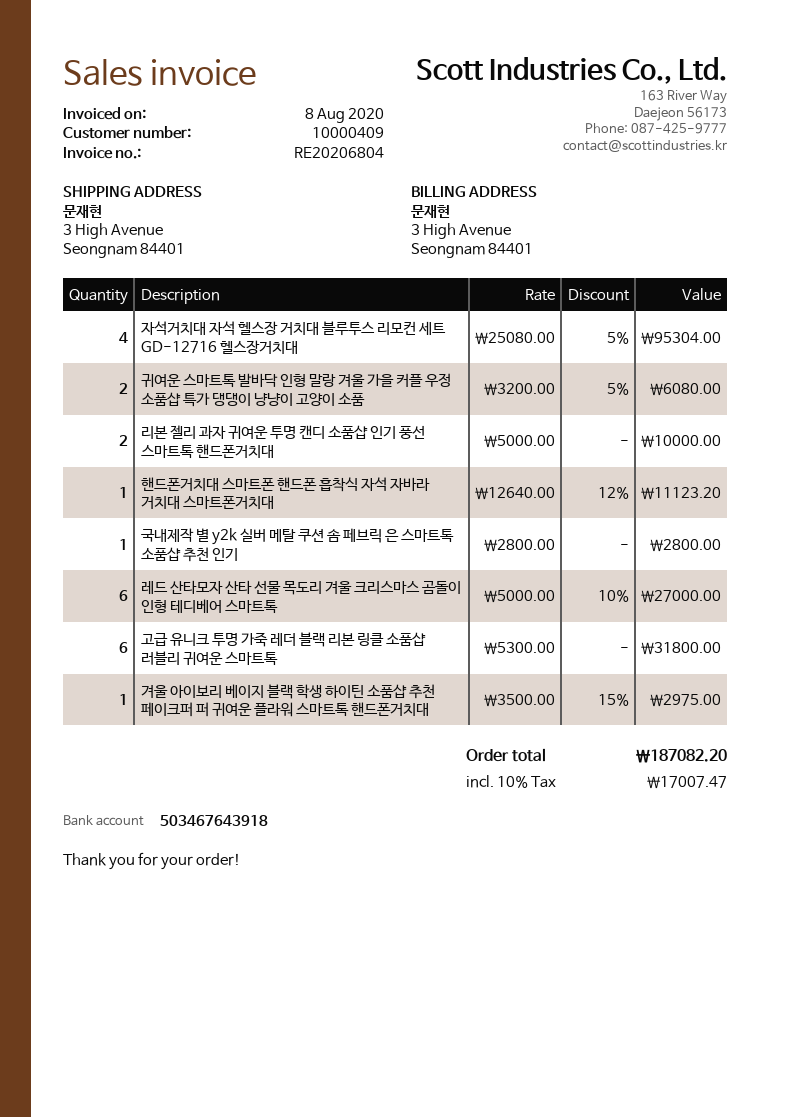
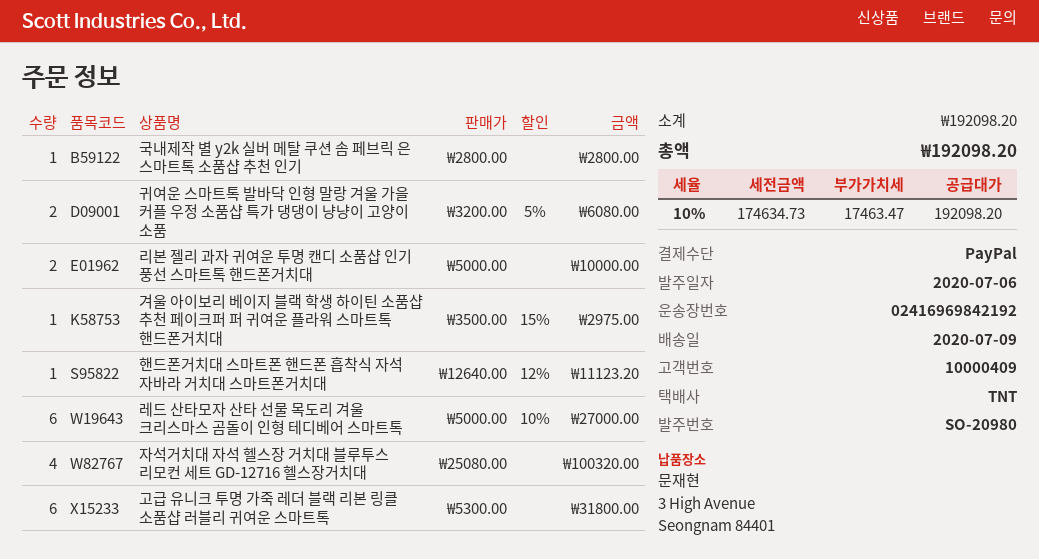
자석거치대 자석 헬스장 거치대 블루투스 리모컨 세트 GD-12716 헬스장거치대: 4 x 25080.00 - 5% = 95304.00 -> 4 x 25080.00 = 100320.00
tax: 10% = 17007.47 -> 10% = 17463.47
total: 187082.20 -> 192098.20

